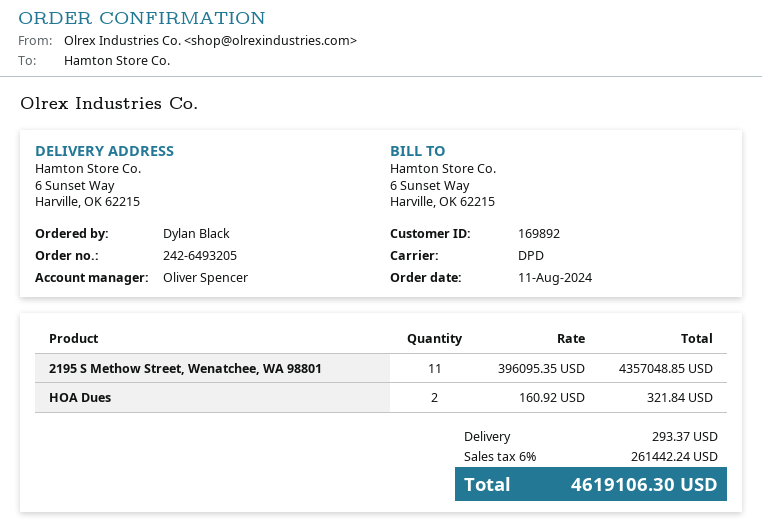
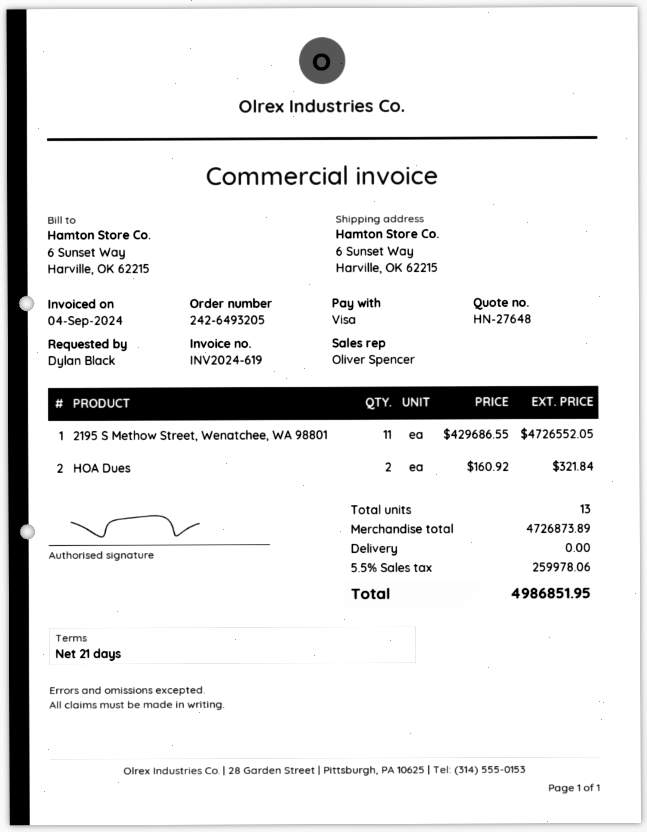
2195 S Methow Street, Wenatchee, WA 98801: 11 x 396095.35 = 4357048.85 -> 11 x 429686.55 = 4726552.05
shipping: 293.37 -> 0.00
tax: 6% = 261442.24 -> 5.5% = 259978.06
total: 4619106.30 -> 4986851.95

